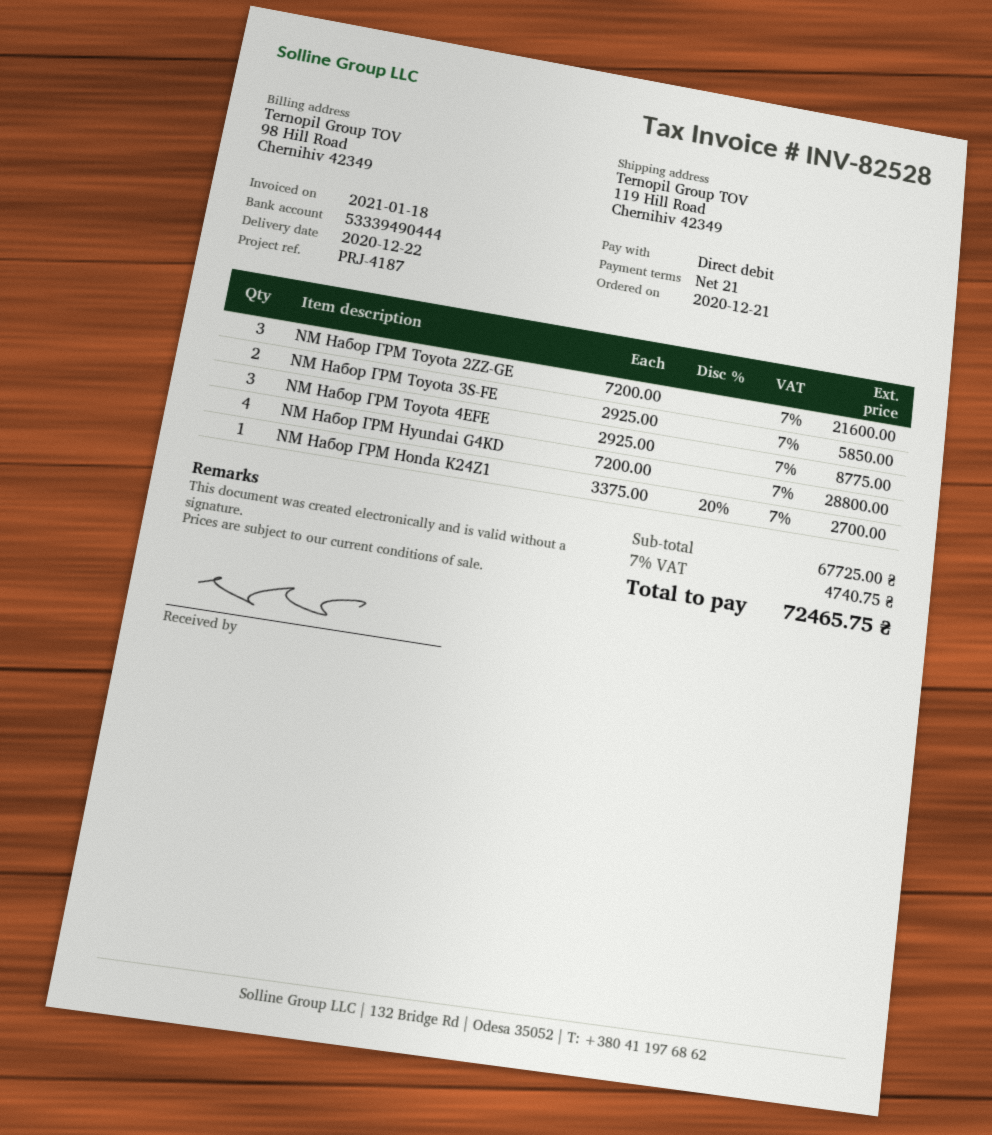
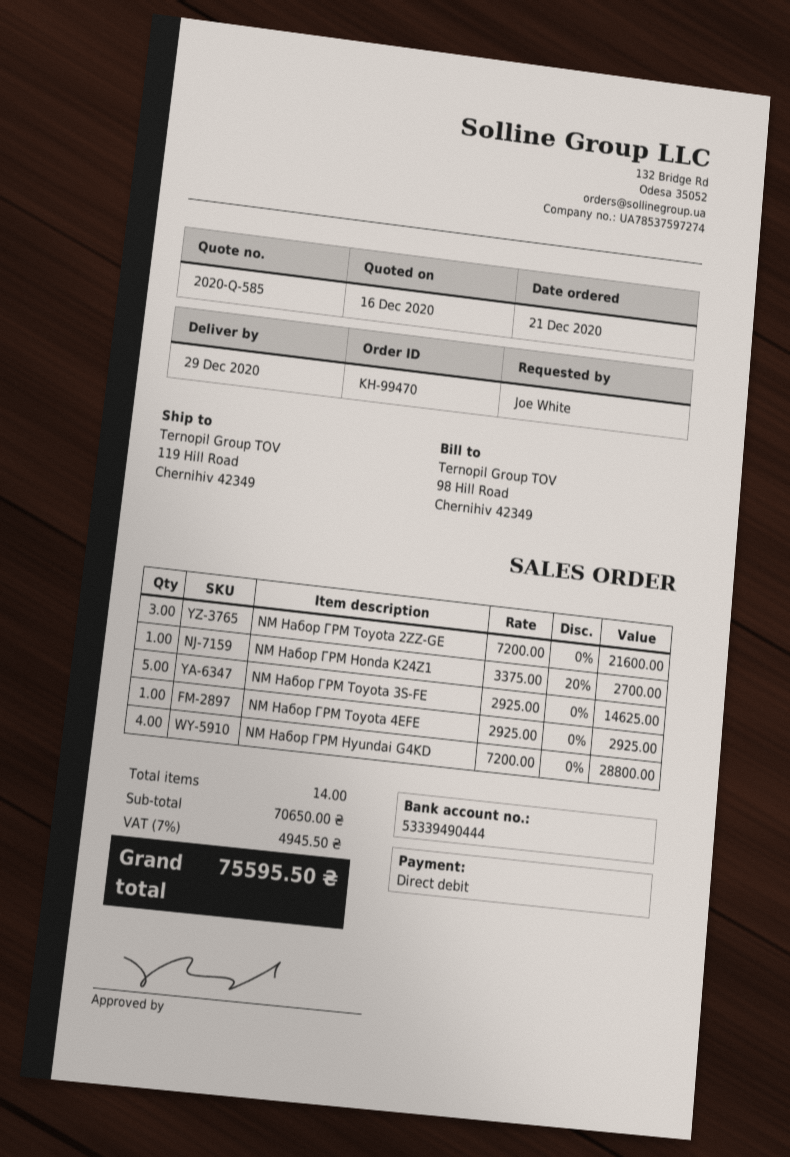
delivery date: 2020-12-22 -> 2020-12-29
NM Набор ГРМ Toyota 3S-FE: 2 x 2925.00 = 5850.00 -> 5 x 2925.00 = 14625.00
NM Набор ГРМ Toyota 4EFE: 3 x 2925.00 = 8775.00 -> 1 x 2925.00 = 2925.00
subtotal: 67725.00 -> 70650.00
tax: 7% = 4740.75 -> 7% = 4945.50
total: 72465.75 -> 75595.50

